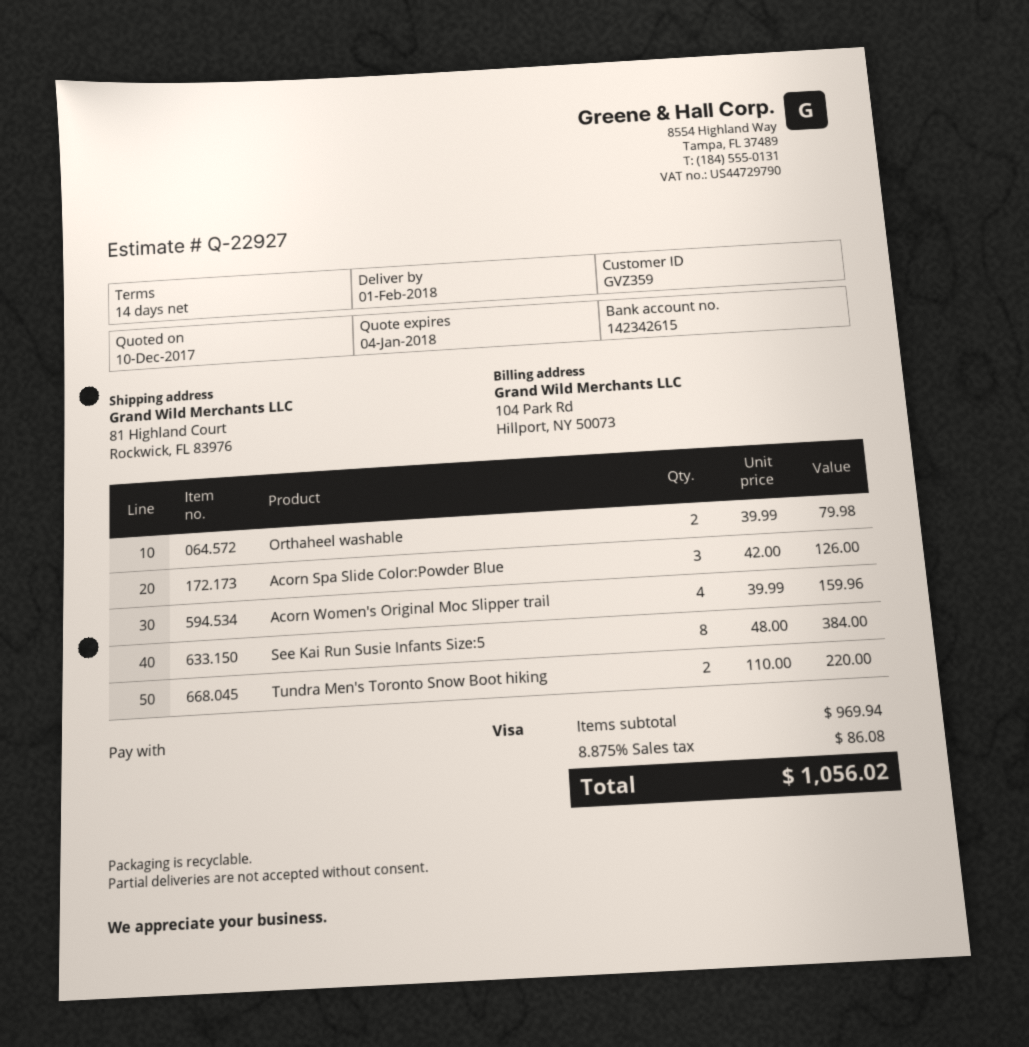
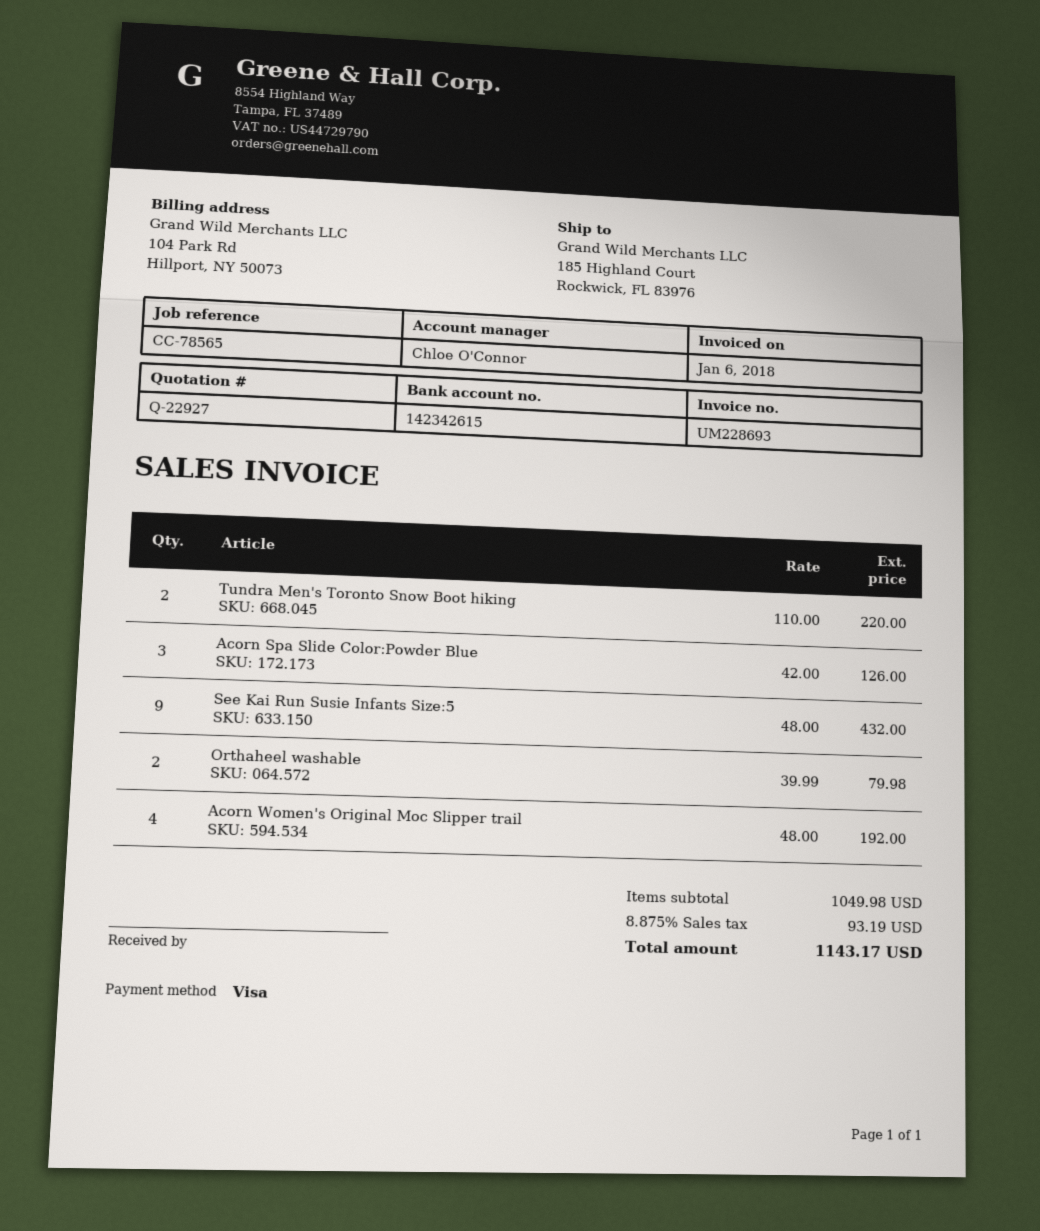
ship to: 81 Highland Court, Rockwick, FL 83976 -> 185 Highland Court, Rockwick, FL 83976
Acorn Women's Original Moc Slipper trail: 4 x 39.99 = 159.96 -> 4 x 48.00 = 192.00
See Kai Run Susie Infants Size:5: 8 x 48.00 = 384.00 -> 9 x 48.00 = 432.00
subtotal: 969.94 -> 1049.98
tax: 8.875% = 86.08 -> 8.875% = 93.19
total: 1056.02 -> 1143.17

